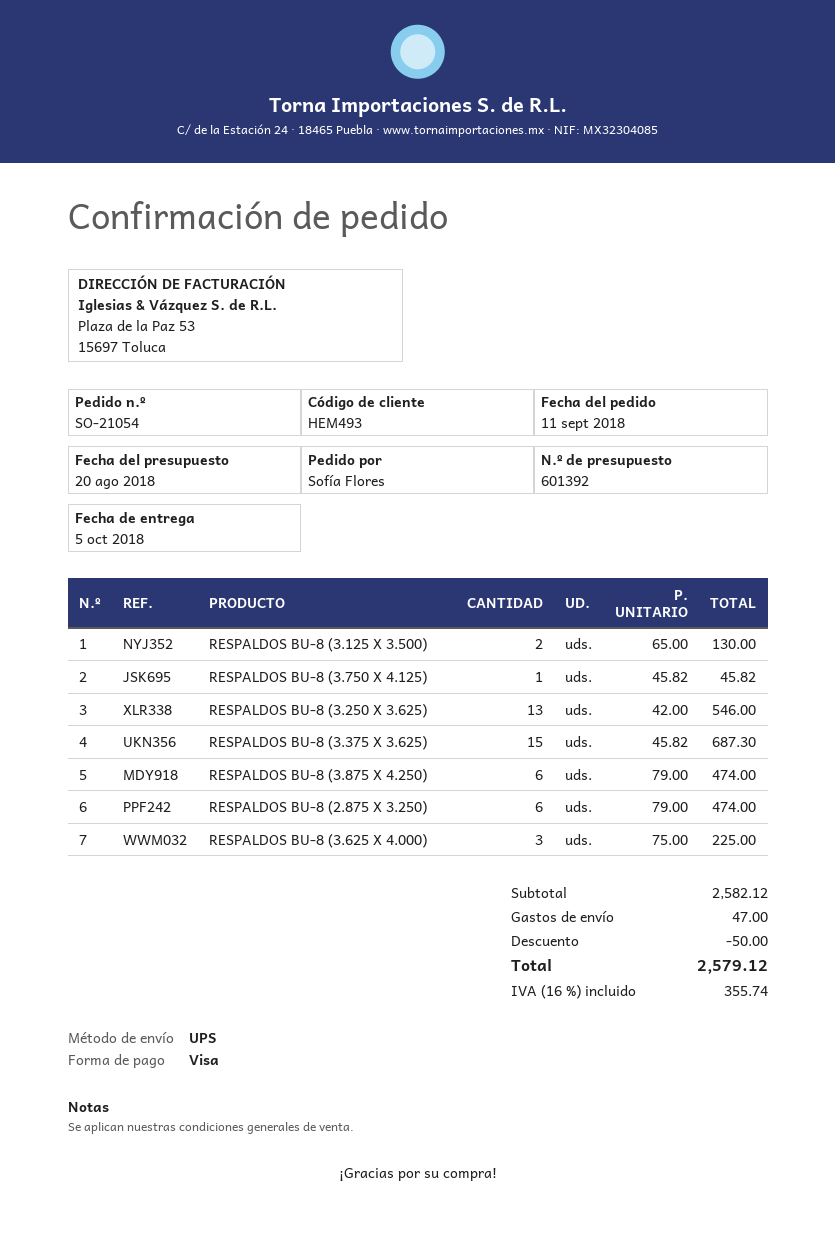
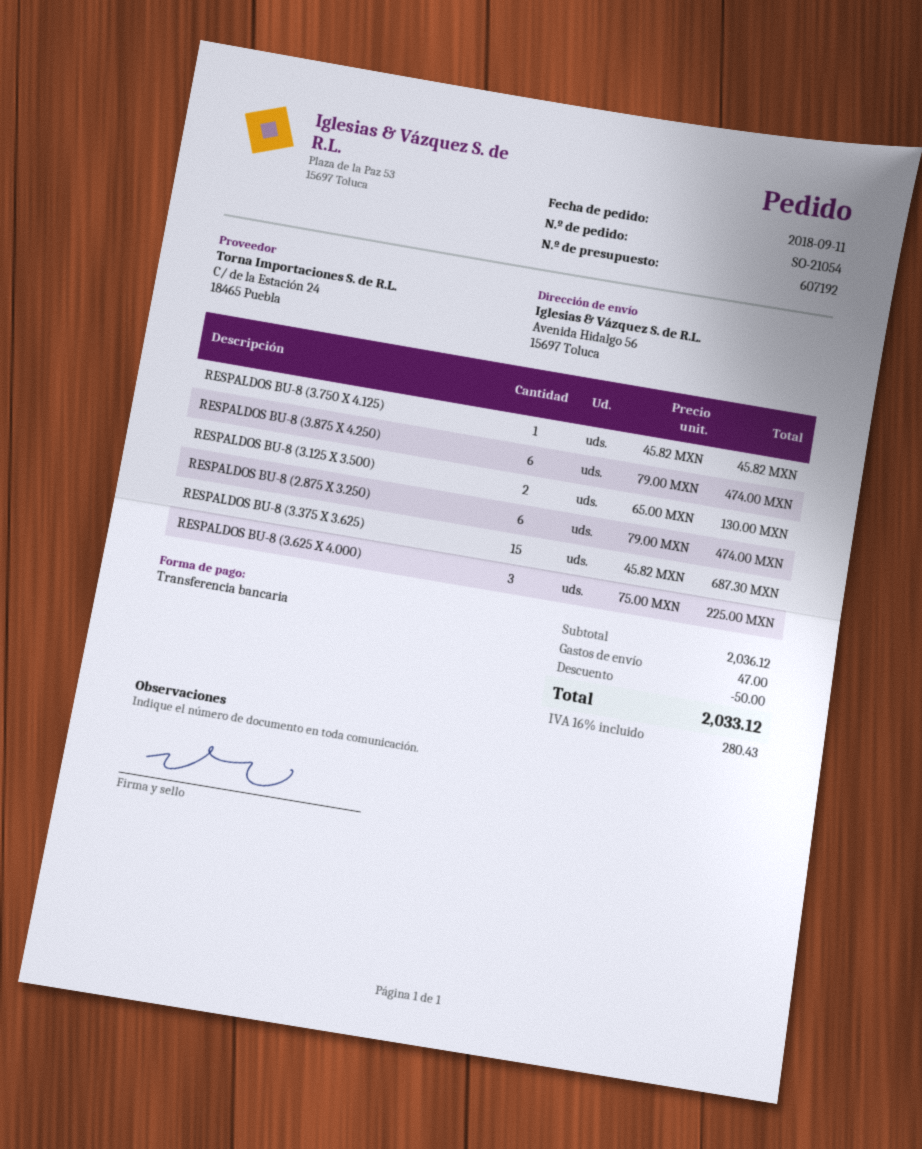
quote number: 601392 -> 607192
payment method: Visa -> bank transfer
RESPALDOS BU-8 (3.250 X 3.625): 13 x 42.00 = 546.00 -> none
subtotal: 2582.12 -> 2036.12
tax: 16% = 355.74 -> 16% = 280.43
total: 2579.12 -> 2033.12

